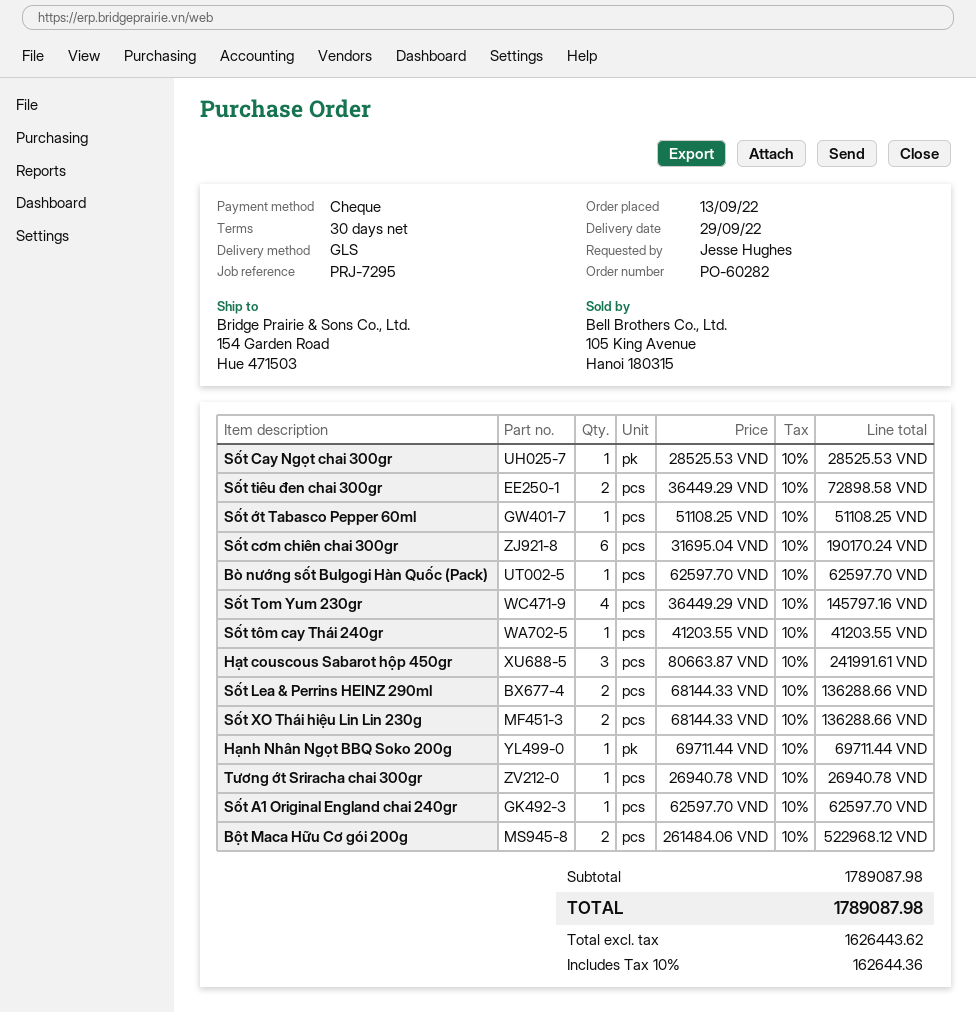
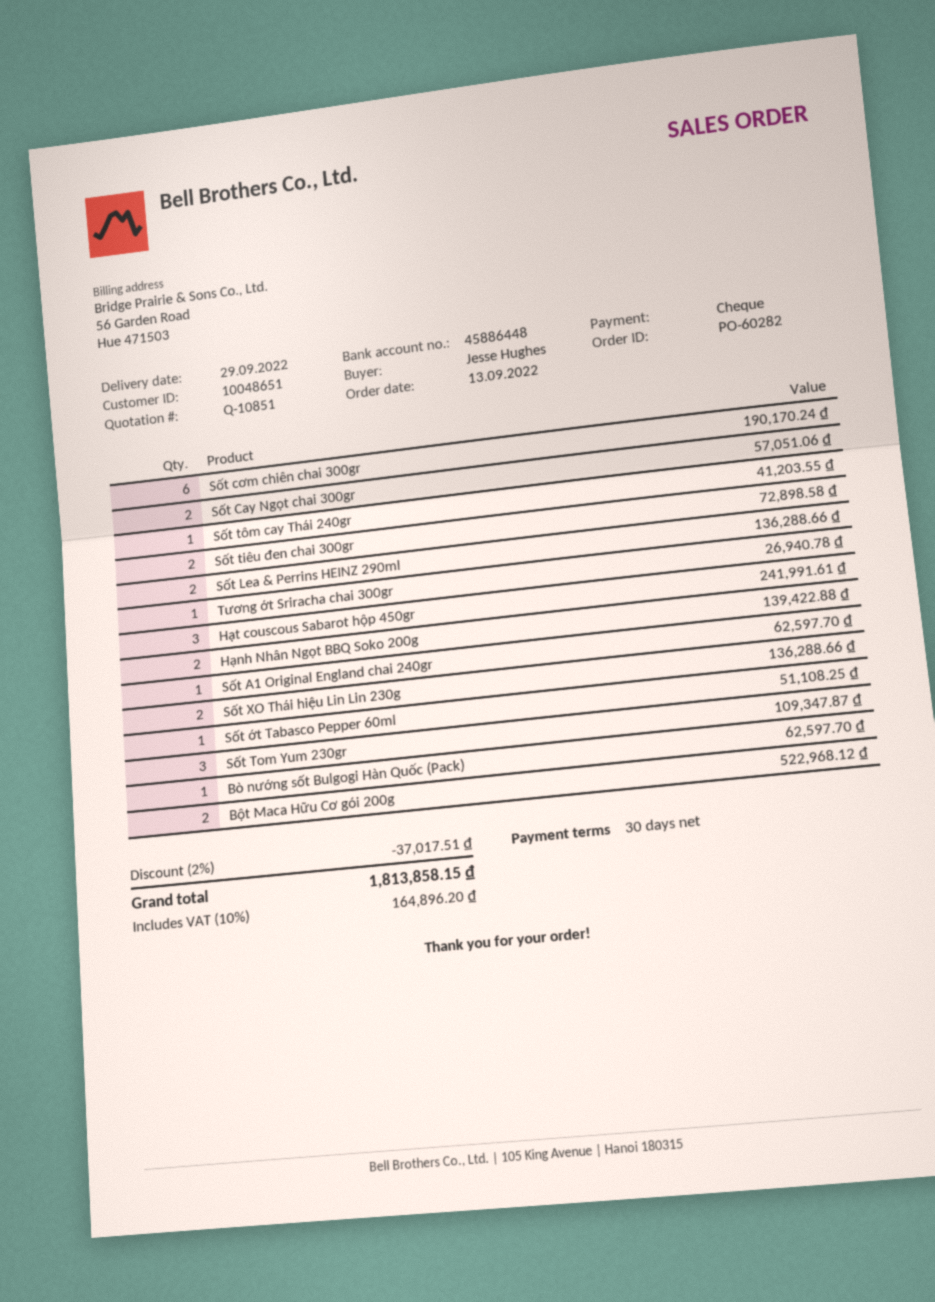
Sốt Cay Ngọt chai 300gr: 1 for 28525.53 -> 2 for 57051.06
Sốt Tom Yum 230gr: 4 for 145797.16 -> 3 for 109347.87
Hạnh Nhân Ngọt BBQ Soko 200g: 1 for 69711.44 -> 2 for 139422.88
discount: none -> 2% = 37017.51
tax: 10% = 162644.36 -> 10% = 164896.20
total: 1789087.98 -> 1813858.15

